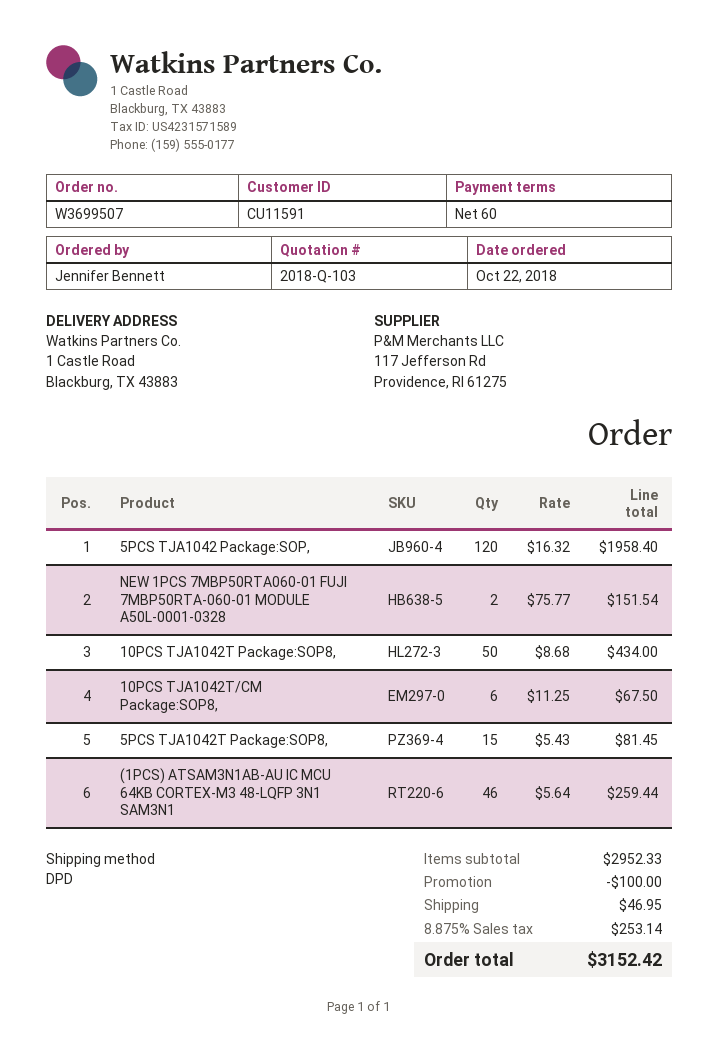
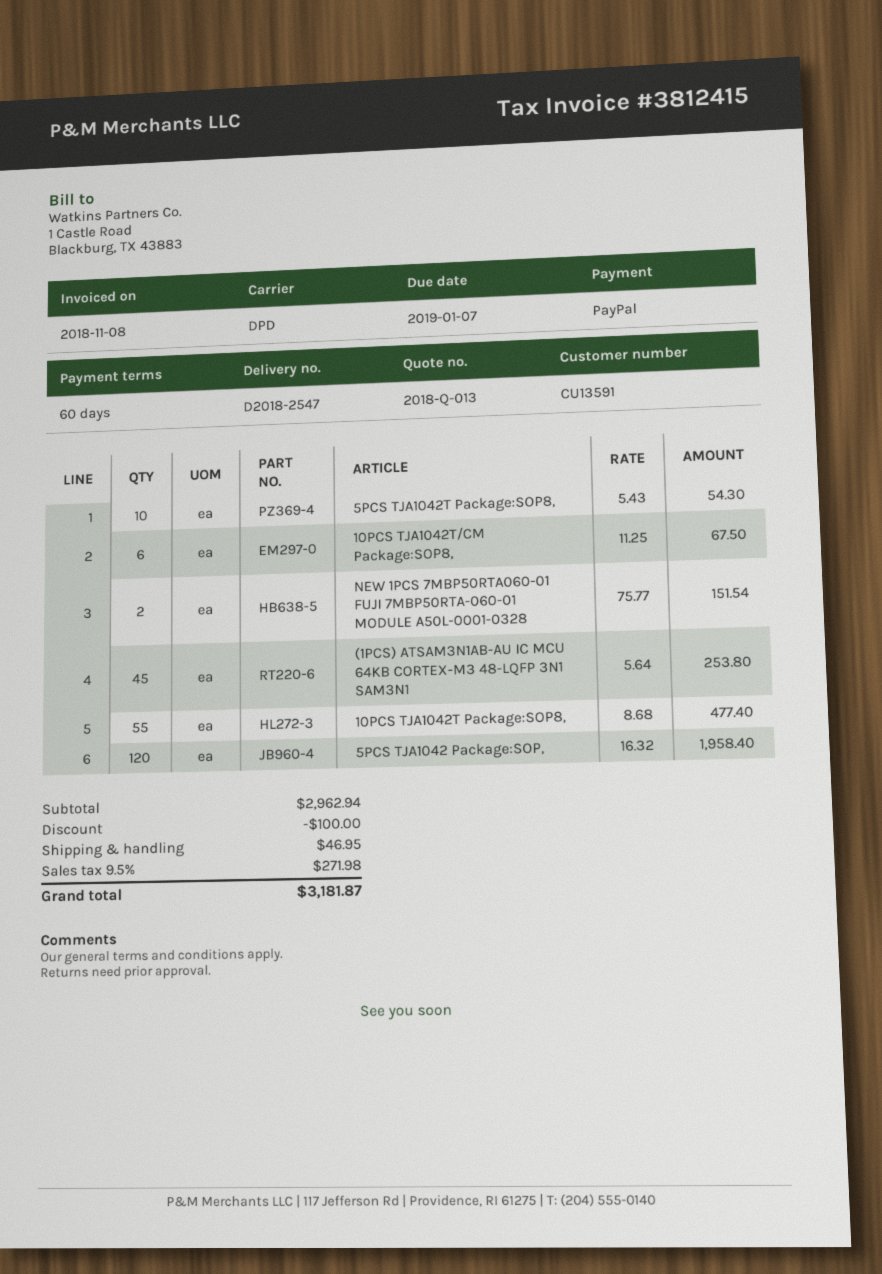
quote number: 2018-Q-103 -> 2018-Q-013
customer number: CU11591 -> CU13591
10PCS TJA1042T Package:SOP8,: 50 x 8.68 = 434.00 -> 55 x 8.68 = 477.40
5PCS TJA1042T Package:SOP8,: 15 x 5.43 = 81.45 -> 10 x 5.43 = 54.30
(1PCS) ATSAM3N1AB-AU IC MCU 64KB CORTEX-M3 48-LQFP 3N1 SAM3N1: 46 x 5.64 = 259.44 -> 45 x 5.64 = 253.80
subtotal: 2952.33 -> 2962.94
tax: 8.875% = 253.14 -> 9.5% = 271.98
total: 3152.42 -> 3181.87

